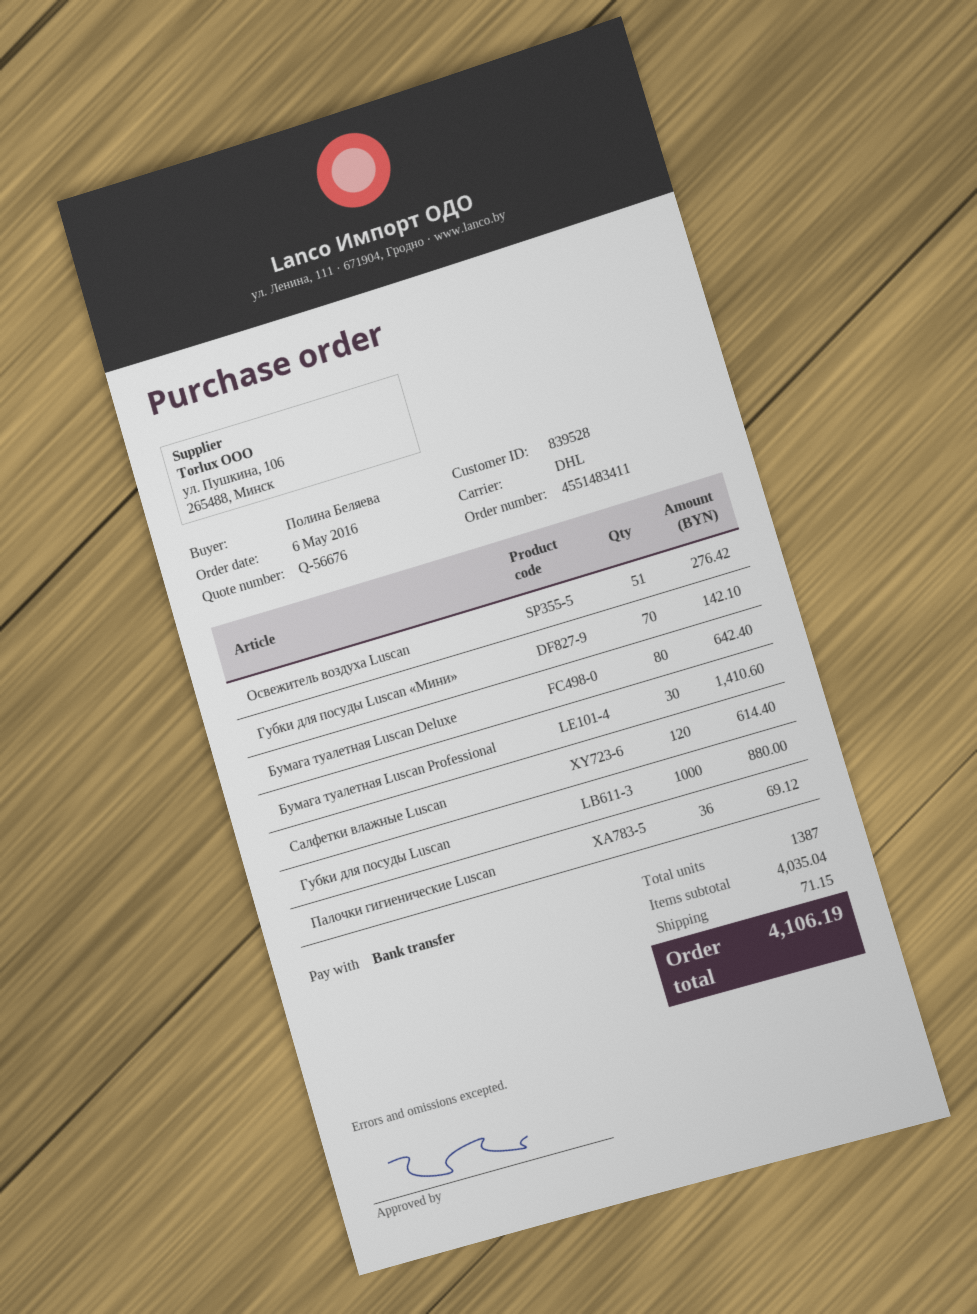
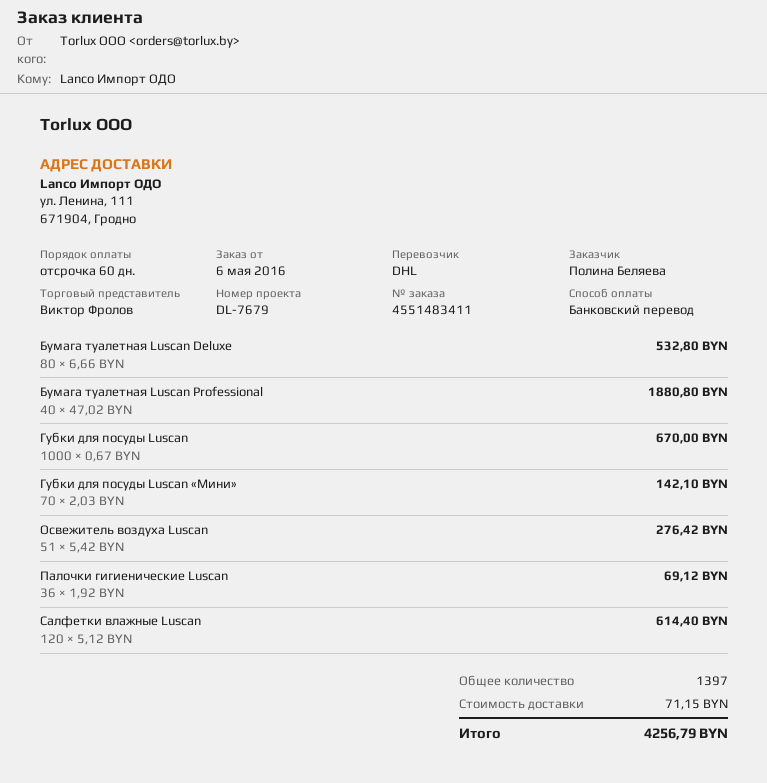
Бумага туалетная Luscan Deluxe: 80 for 642.40 -> 80 for 532.80
Бумага туалетная Luscan Professional: 30 for 1410.60 -> 40 for 1880.80
Губки для посуды Luscan: 1000 for 880.00 -> 1000 for 670.00
total quantity: 1387 -> 1397
total: 4106.19 -> 4256.79

